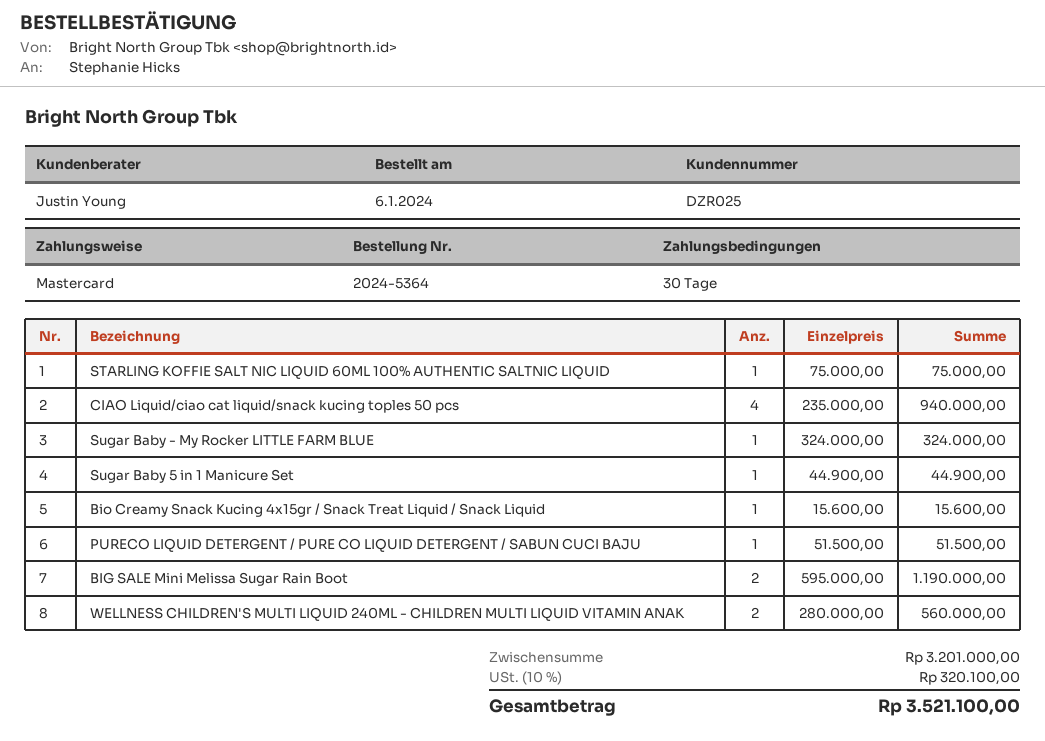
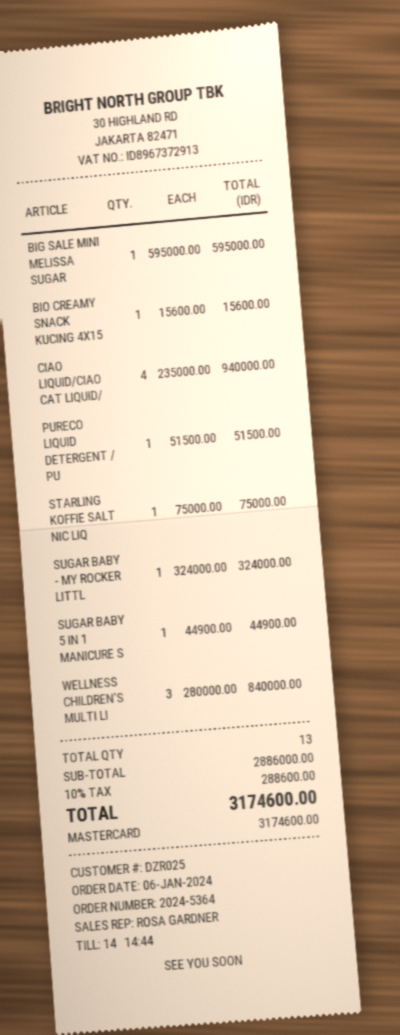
sales rep: Justin Young -> ROSA GARDNER
BIG SALE Mini Melissa Sugar Rain Boot: 2 x 595000.00 = 1190000.00 -> 1 x 595000.00 = 595000.00
WELLNESS CHILDREN'S MULTI LIQUID 240ML - CHILDREN MULTI LIQUID VITAMIN ANAK: 2 x 280000.00 = 560000.00 -> 3 x 280000.00 = 840000.00
subtotal: 3201000.00 -> 2886000.00
tax: 10% = 320100.00 -> 10% = 288600.00
total: 3521100.00 -> 3174600.00

